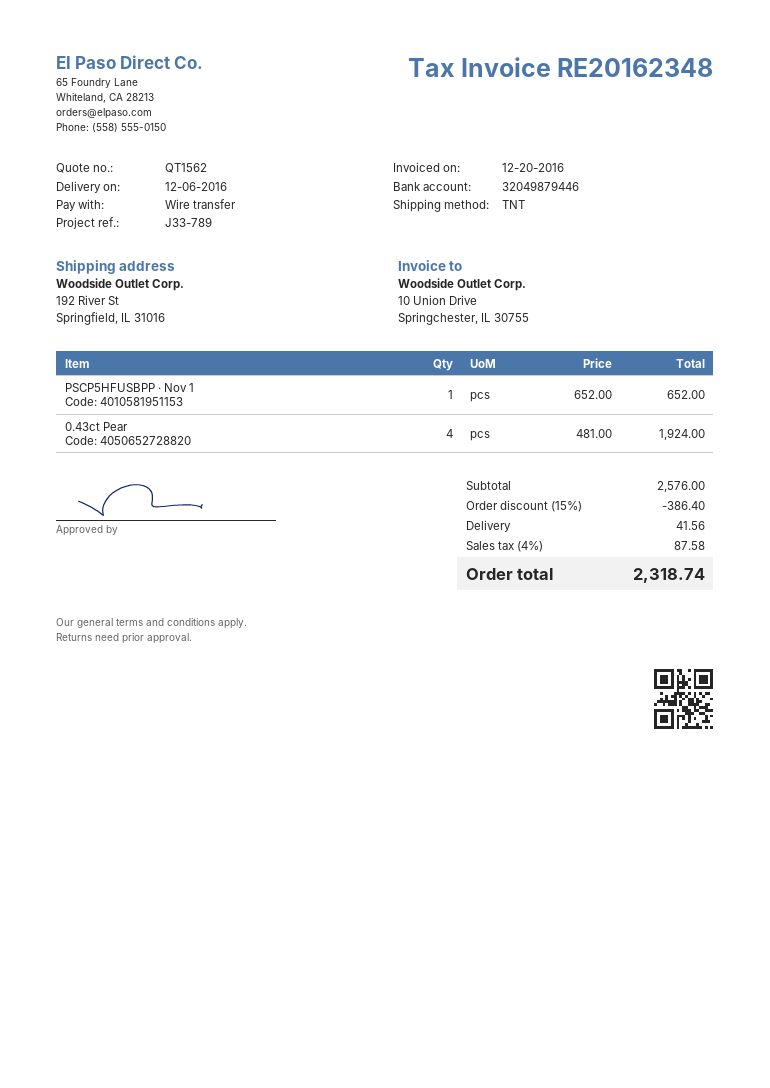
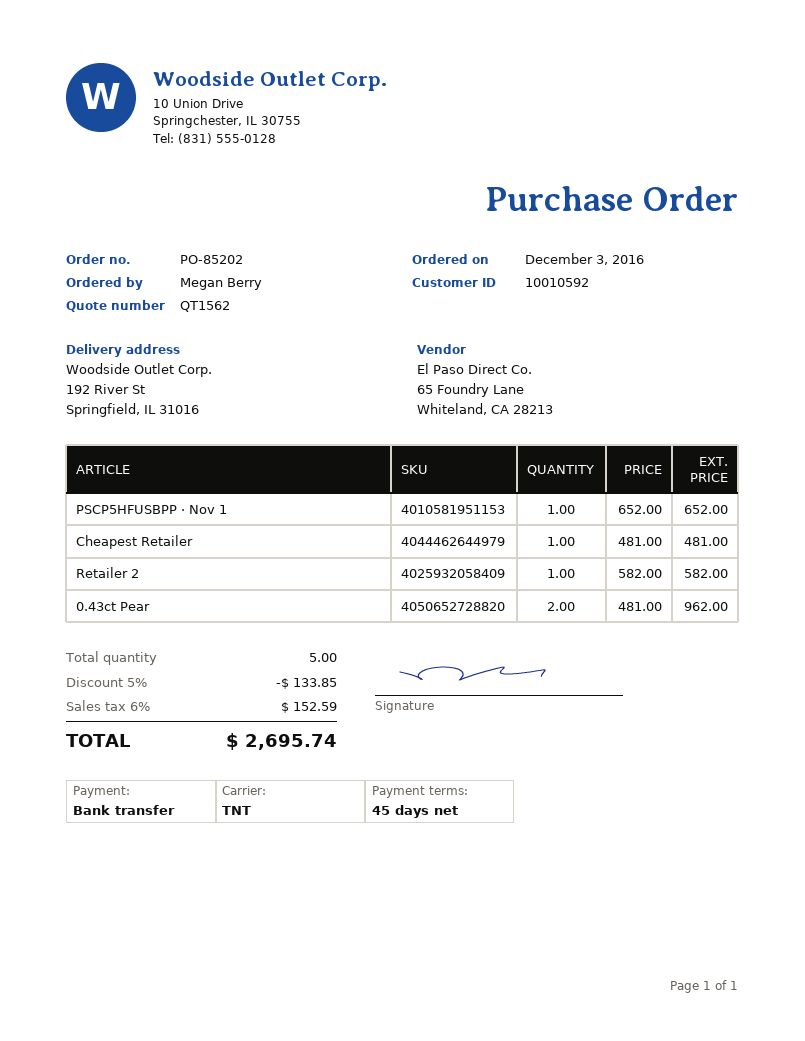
0.43ct Pear: 4 x 481.00 = 1924.00 -> 2 x 481.00 = 962.00
Cheapest Retailer: none -> 1 x 481.00 = 481.00
Retailer 2: none -> 1 x 582.00 = 582.00
discount: 15% = 386.40 -> 5% = 133.85
shipping: 41.56 -> none
tax: 4% = 87.58 -> 6% = 152.59
total: 2318.74 -> 2695.74

